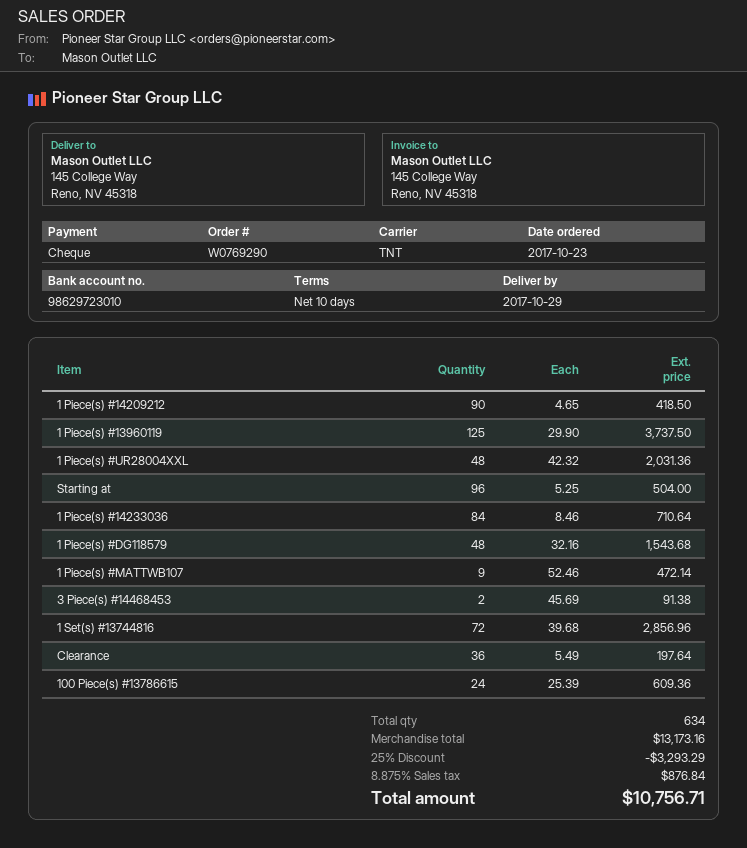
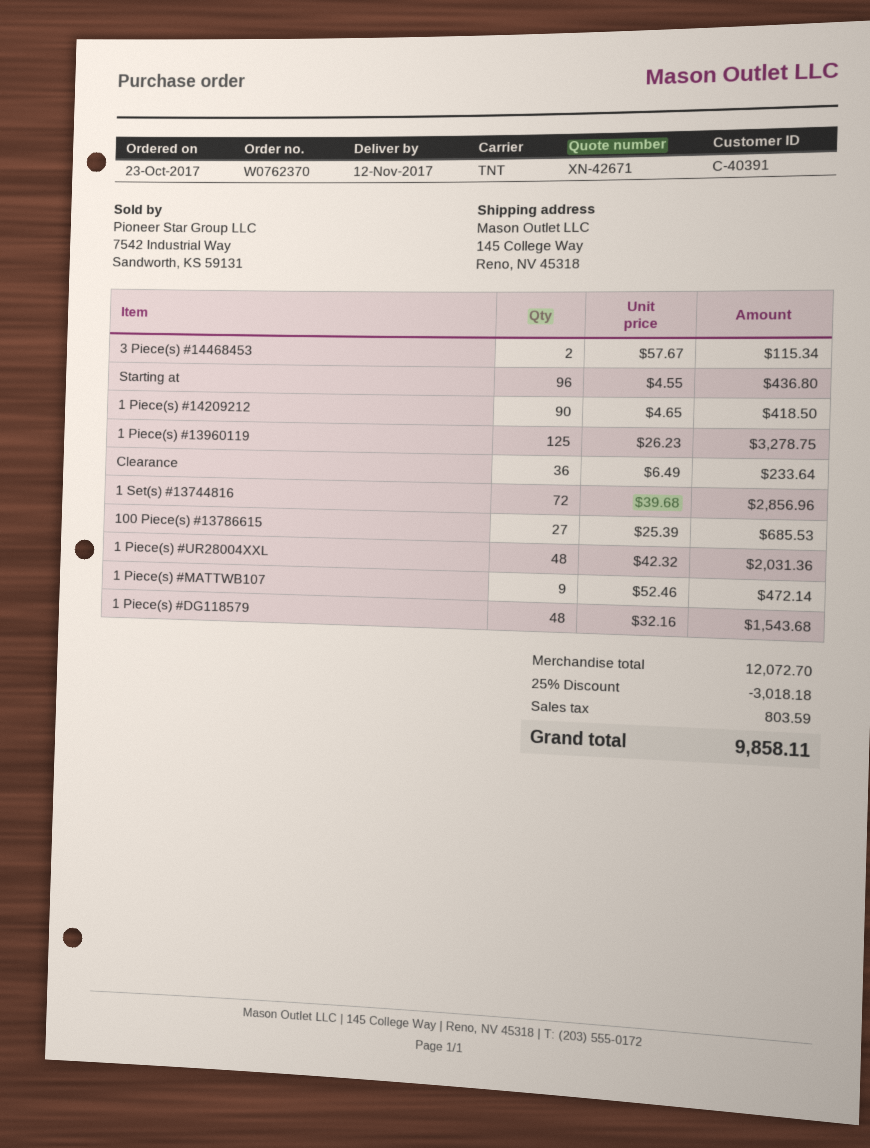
order number: W0769290 -> W0762370
delivery date: 2017-10-29 -> 2017-11-12
1 Piece(s) #13960119: 125 x 29.90 = 3737.50 -> 125 x 26.23 = 3278.75
Starting at: 96 x 5.25 = 504.00 -> 96 x 4.55 = 436.80
1 Piece(s) #14233036: 84 x 8.46 = 710.64 -> none
3 Piece(s) #14468453: 2 x 45.69 = 91.38 -> 2 x 57.67 = 115.34
Clearance: 36 x 5.49 = 197.64 -> 36 x 6.49 = 233.64
100 Piece(s) #13786615: 24 x 25.39 = 609.36 -> 27 x 25.39 = 685.53
subtotal: 13173.16 -> 12072.70
discount: 25% = 3293.29 -> 25% = 3018.18
tax: 876.84 -> 803.59
total: 10756.71 -> 9858.11

